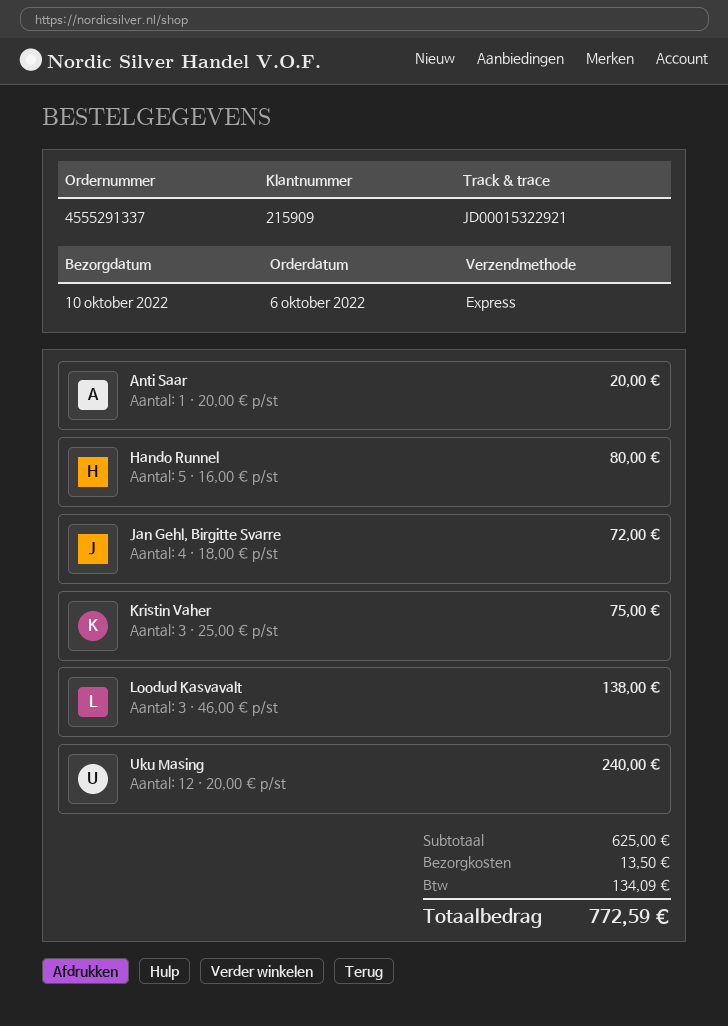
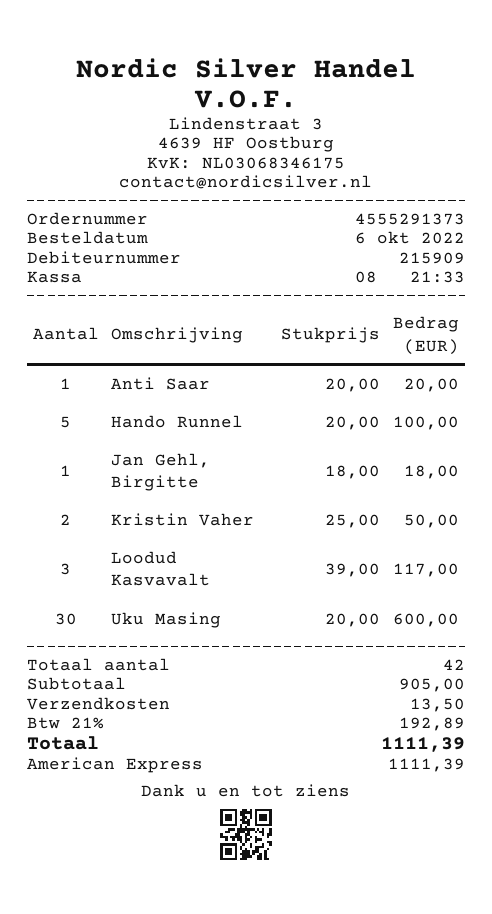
order number: 4555291337 -> 4555291373
Hando Runnel: 5 x 16.00 = 80.00 -> 5 x 20.00 = 100.00
Jan Gehl, Birgitte Svarre: 4 x 18.00 = 72.00 -> 1 x 18.00 = 18.00
Kristin Vaher: 3 x 25.00 = 75.00 -> 2 x 25.00 = 50.00
Loodud Kasvavalt: 3 x 46.00 = 138.00 -> 3 x 39.00 = 117.00
Uku Masing: 12 x 20.00 = 240.00 -> 30 x 20.00 = 600.00
subtotal: 625.00 -> 905.00
tax: 134.09 -> 192.89
total: 772.59 -> 1111.39

